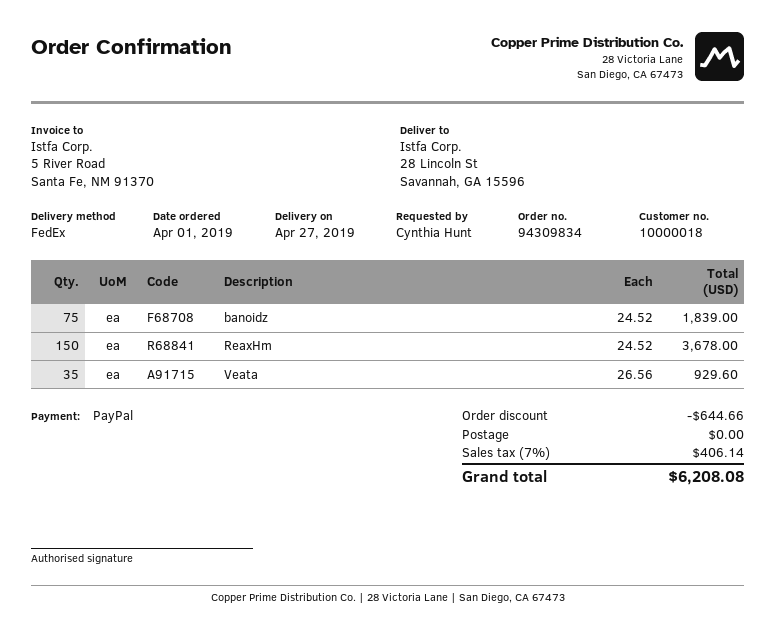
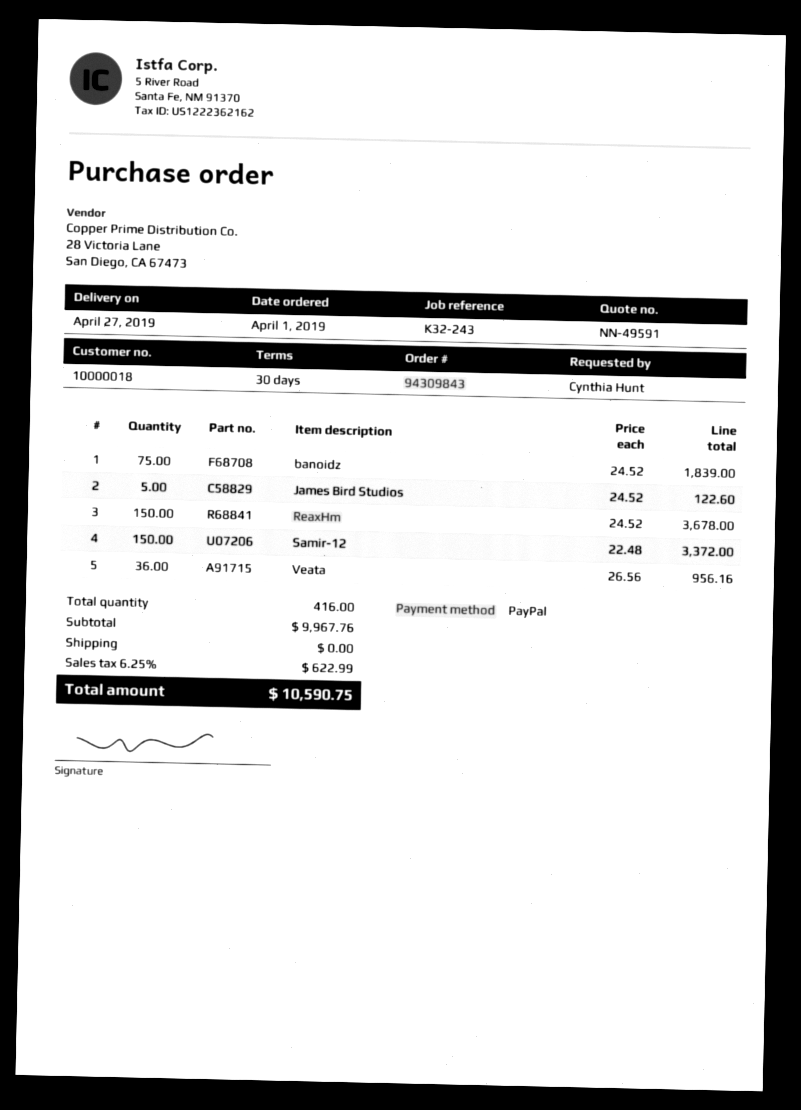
order number: 94309834 -> 94309843
Veata: 35 x 26.56 = 929.60 -> 36 x 26.56 = 956.16
James Bird Studios: none -> 5 x 24.52 = 122.60
Samir-12: none -> 150 x 22.48 = 3372.00
discount: 644.66 -> none
tax: 7% = 406.14 -> 6.25% = 622.99
total: 6208.08 -> 10590.75

